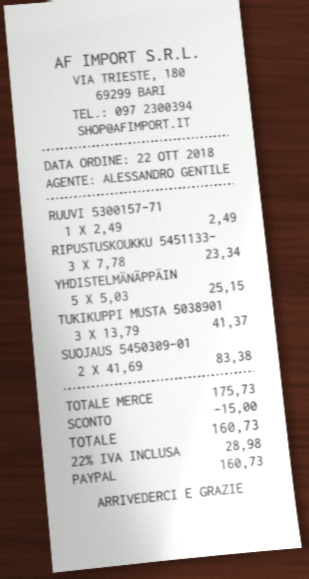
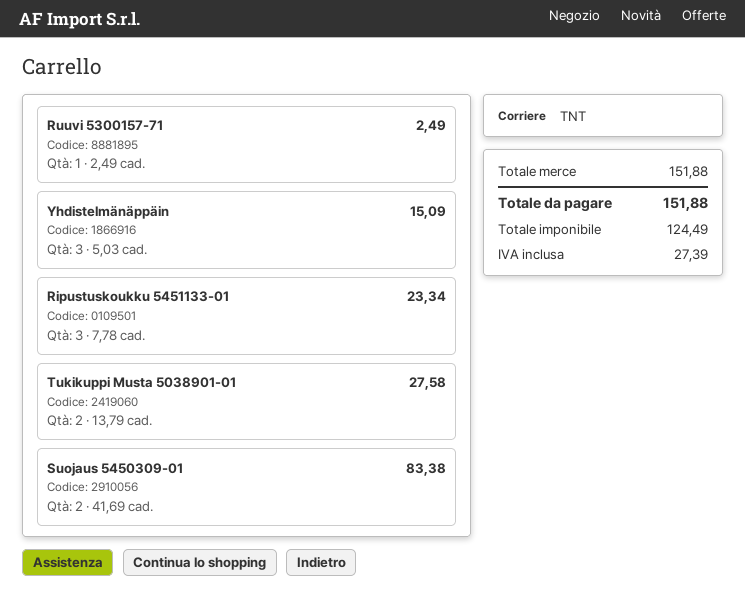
YHDISTELMÄNÄPPÄIN: 5 x 5.03 = 25.15 -> 3 x 5.03 = 15.09
TUKIKUPPI MUSTA 5038901: 3 x 13.79 = 41.37 -> 2 x 13.79 = 27.58
subtotal: 175.73 -> 151.88
discount: 15.00 -> none
tax: 28.98 -> 27.39
total: 160.73 -> 151.88

